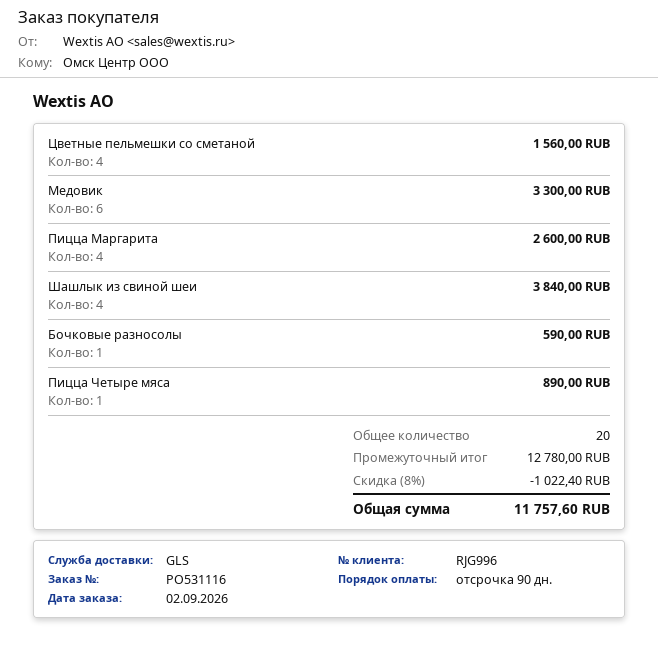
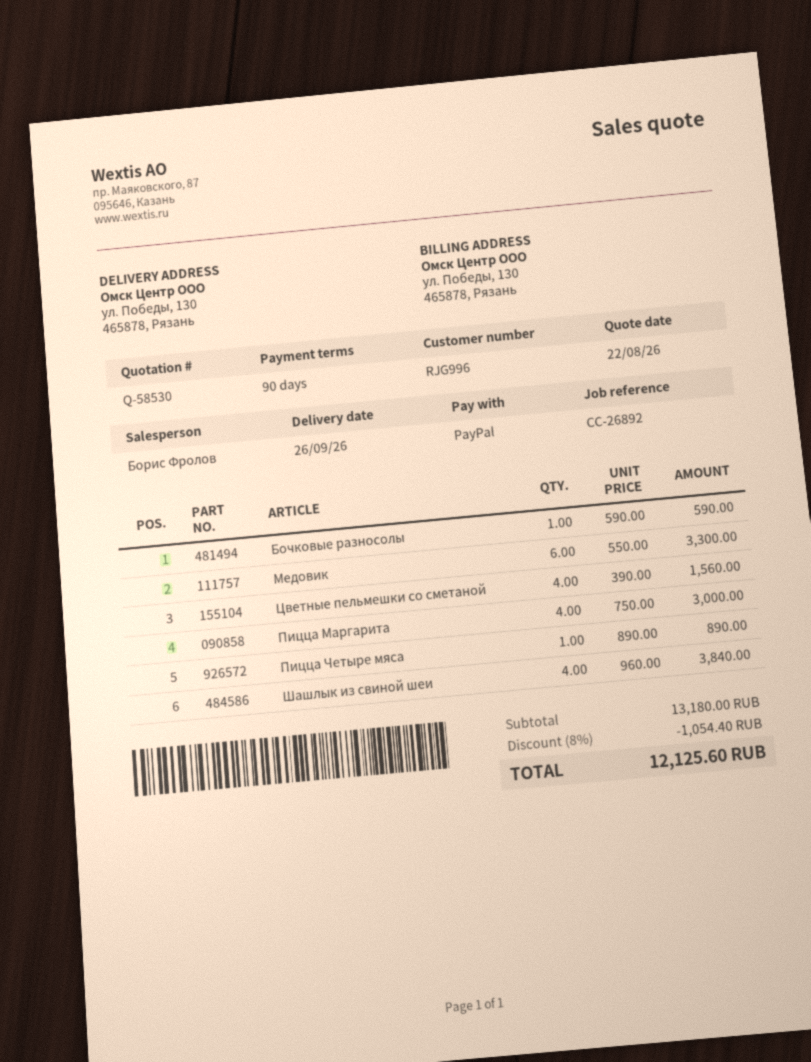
Пицца Маргарита: 4 for 2600.00 -> 4 for 3000.00
subtotal: 12780.00 -> 13180.00
discount: 8% = 1022.40 -> 8% = 1054.40
total: 11757.60 -> 12125.60

